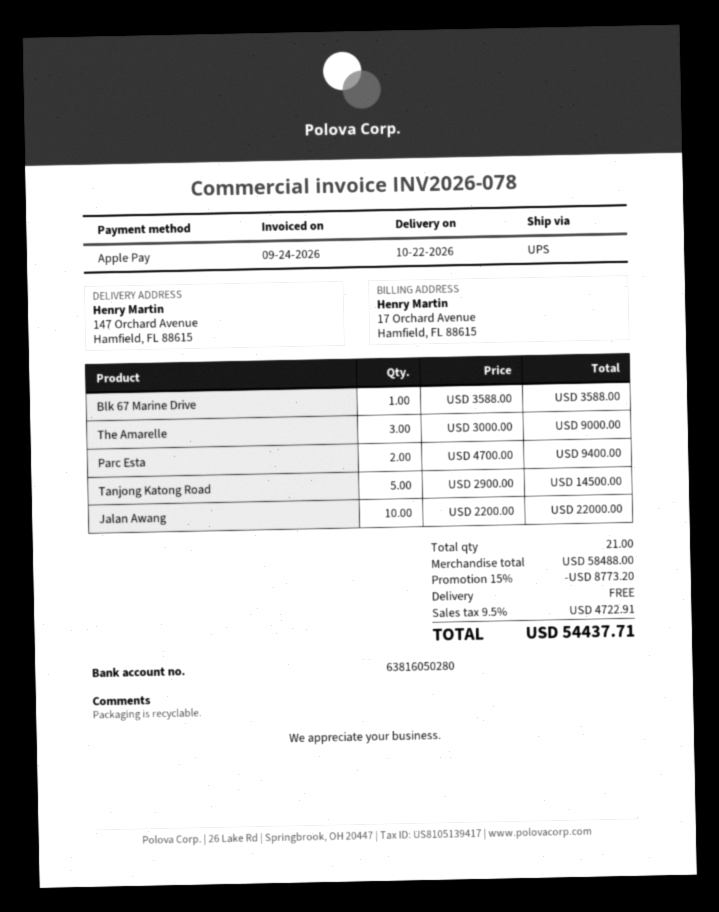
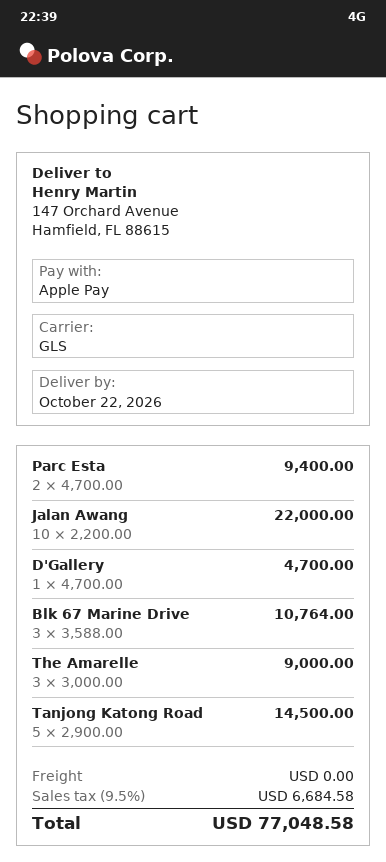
shipping method: UPS -> GLS
Blk 67 Marine Drive: 1 x 3588.00 = 3588.00 -> 3 x 3588.00 = 10764.00
D'Gallery: none -> 1 x 4700.00 = 4700.00
discount: 15% = 8773.20 -> none
tax: 9.5% = 4722.91 -> 9.5% = 6684.58
total: 54437.71 -> 77048.58

